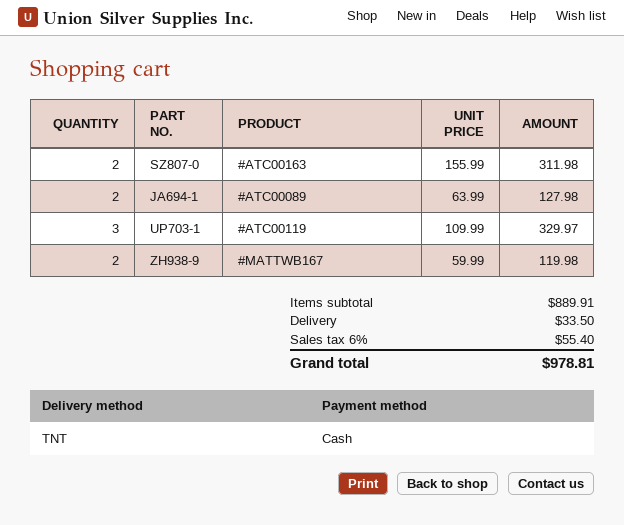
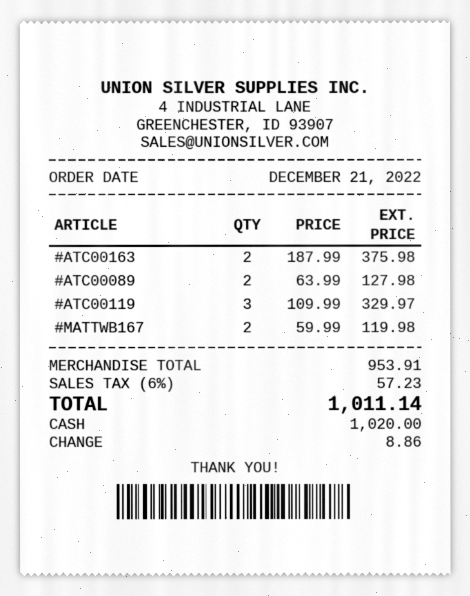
#ATC00163: 2 x 155.99 = 311.98 -> 2 x 187.99 = 375.98
subtotal: 889.91 -> 953.91
shipping: 33.50 -> none
tax: 6% = 55.40 -> 6% = 57.23
total: 978.81 -> 1011.14

